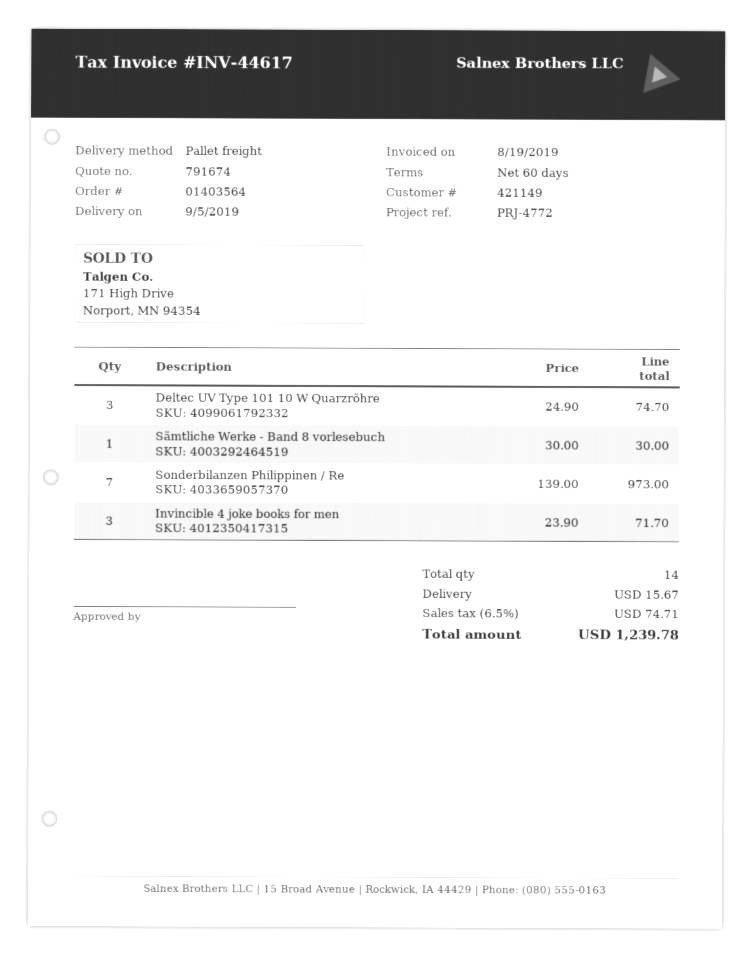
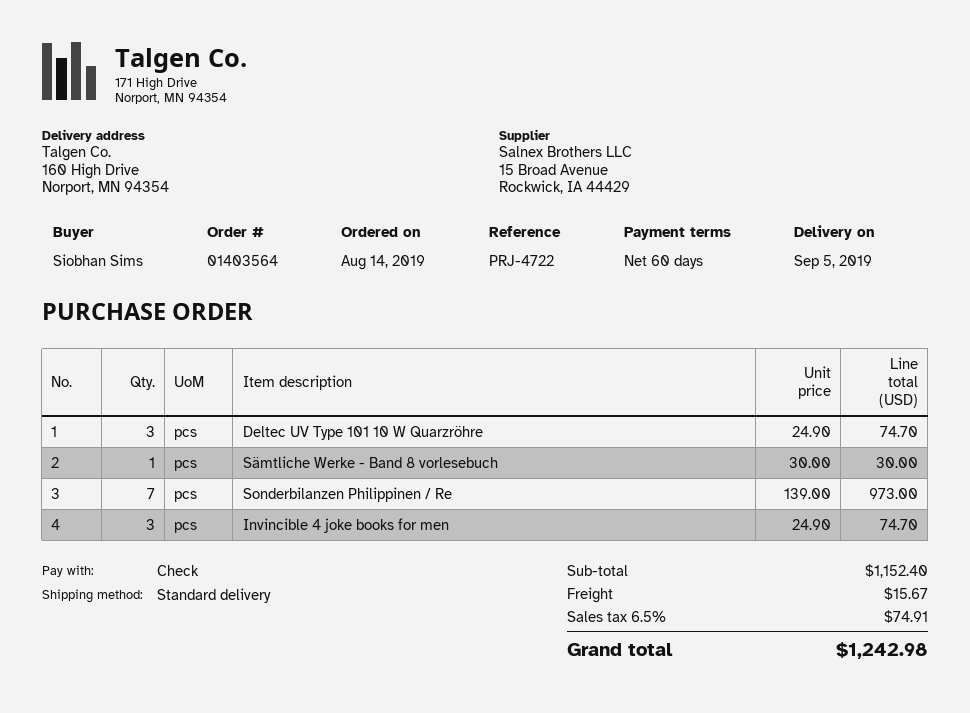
reference: PRJ-4772 -> PRJ-4722
shipping method: pallet freight -> standard
Invincible 4 joke books for men: 3 x 23.90 = 71.70 -> 3 x 24.90 = 74.70
tax: 6.5% = 74.71 -> 6.5% = 74.91
total: 1239.78 -> 1242.98

